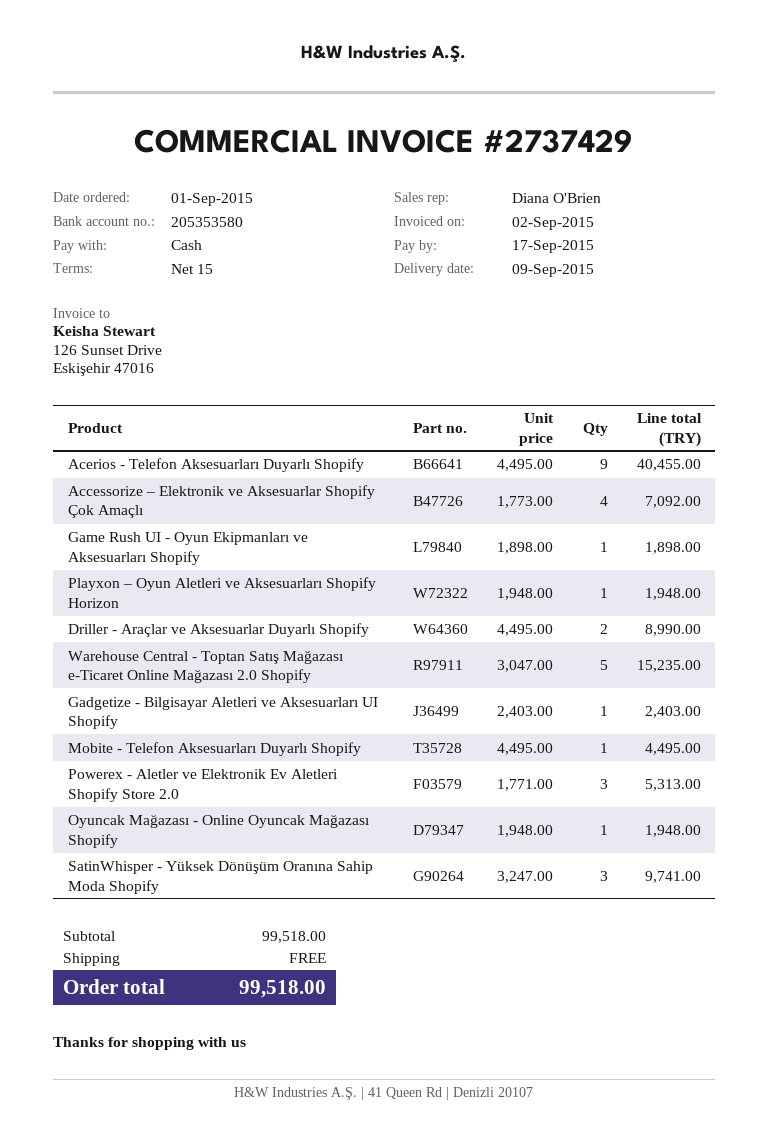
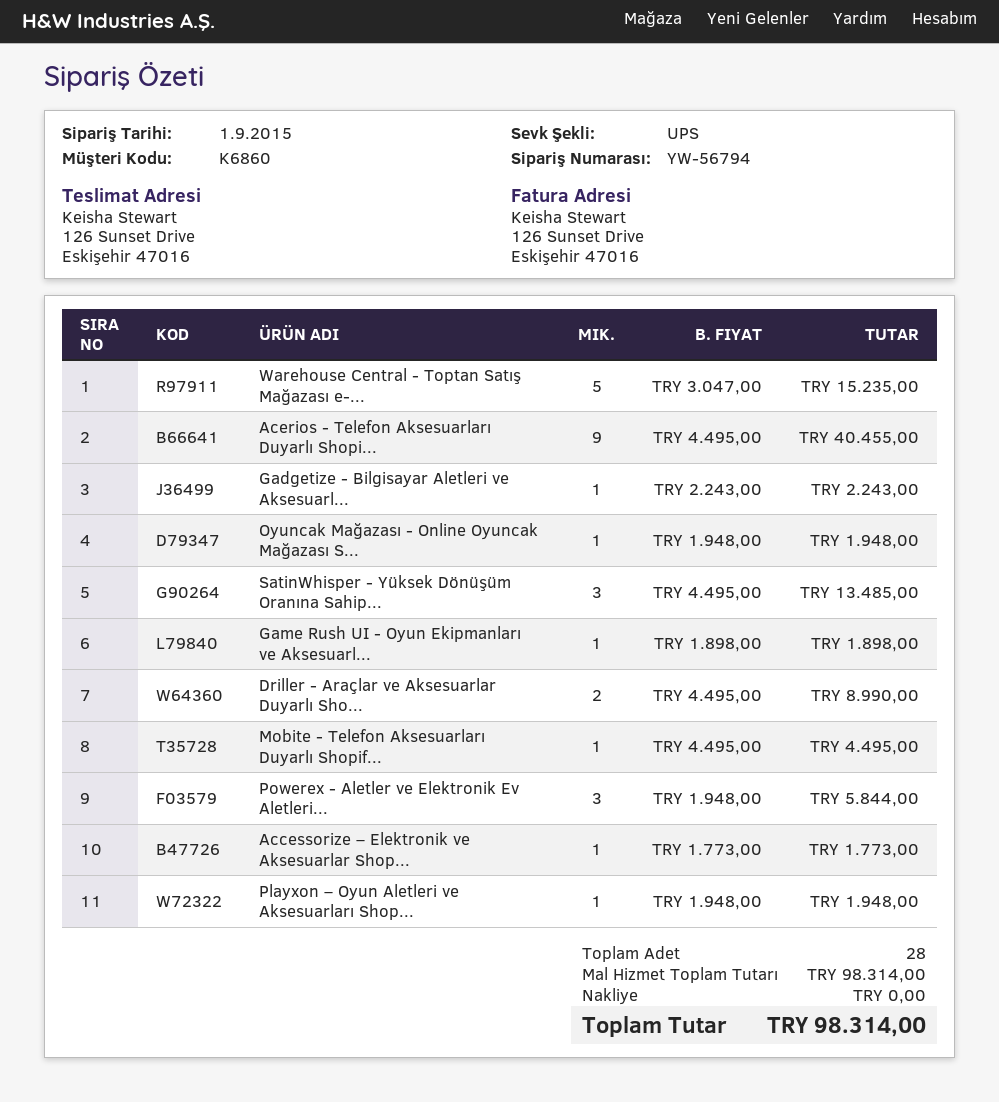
Accessorize – Elektronik ve Aksesuarlar Shopify Çok Amaçlı: 4 x 1773.00 = 7092.00 -> 1 x 1773.00 = 1773.00
Gadgetize - Bilgisayar Aletleri ve Aksesuarları UI Shopify: 1 x 2403.00 = 2403.00 -> 1 x 2243.00 = 2243.00
Powerex - Aletler ve Elektronik Ev Aletleri Shopify Store 2.0: 3 x 1771.00 = 5313.00 -> 3 x 1948.00 = 5844.00
SatinWhisper - Yüksek Dönüşüm Oranına Sahip Moda Shopify: 3 x 3247.00 = 9741.00 -> 3 x 4495.00 = 13485.00
subtotal: 99518.00 -> 98314.00
total: 99518.00 -> 98314.00

